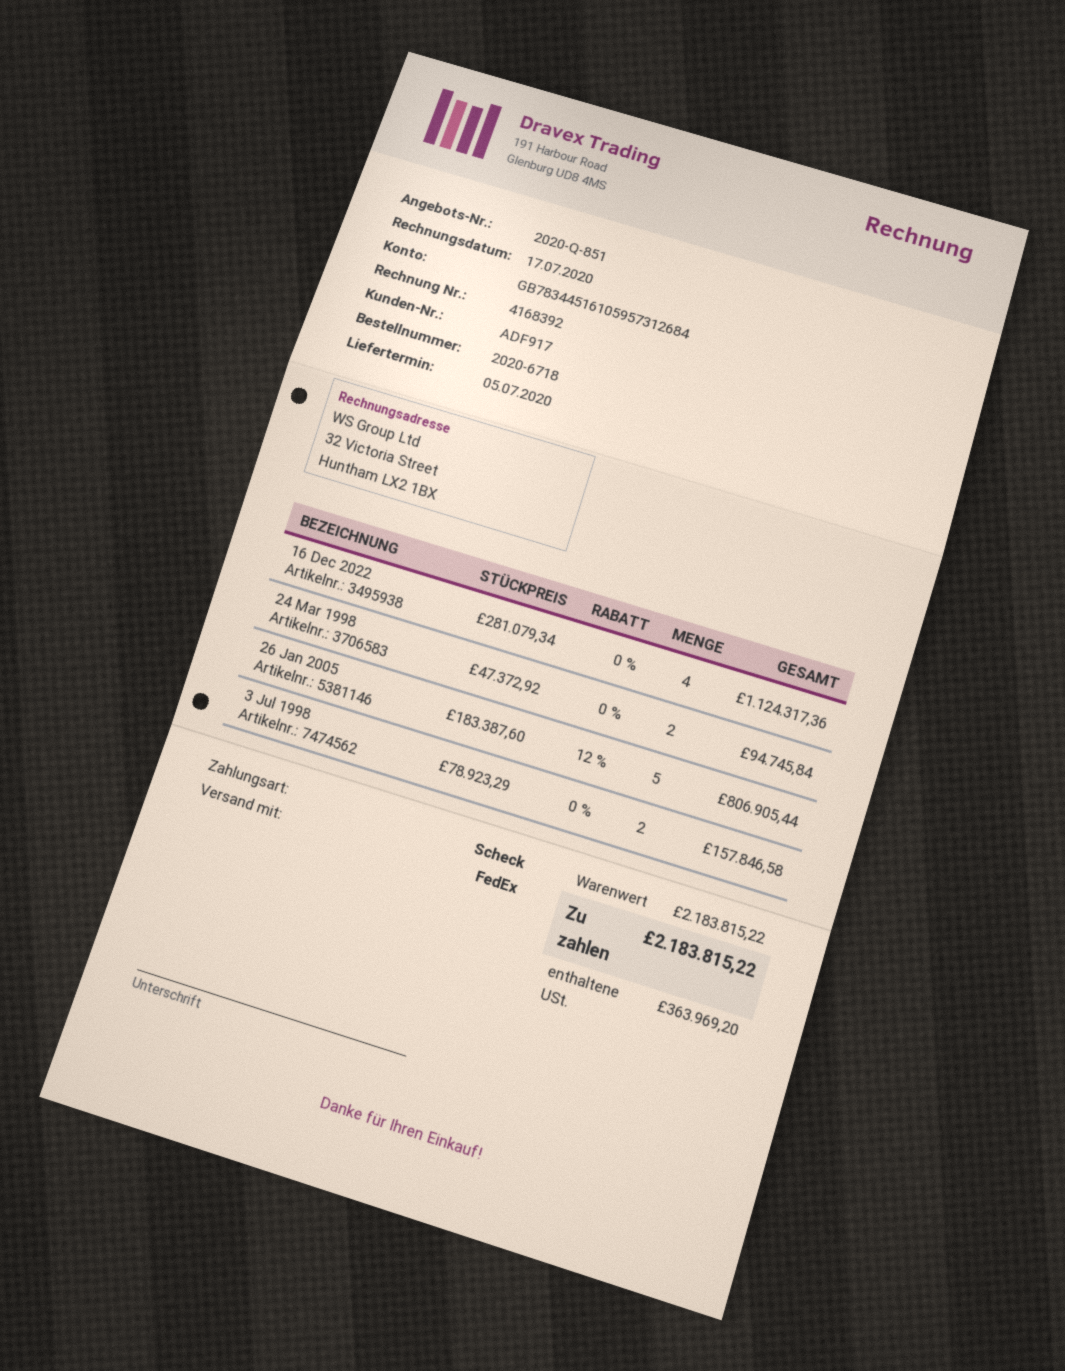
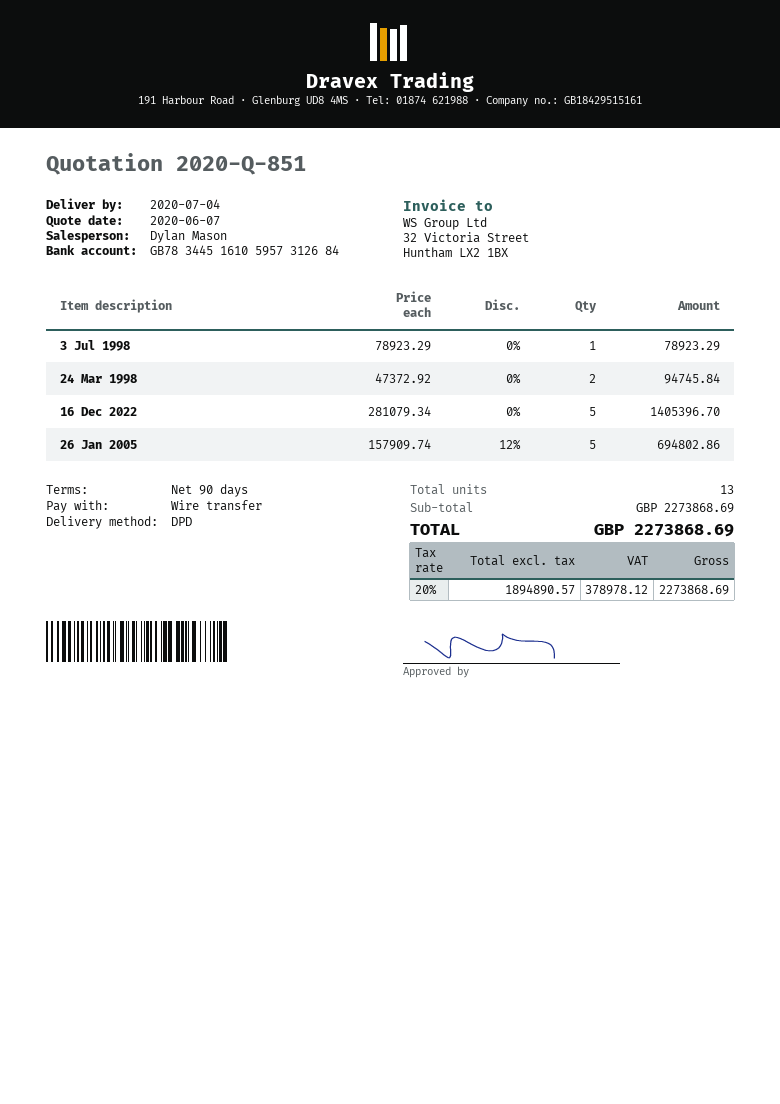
delivery date: 2020-07-05 -> 2020-07-04
payment method: cheque -> bank transfer
shipping method: FedEx -> DPD
16 Dec 2022: 4 x 281079.34 = 1124317.36 -> 5 x 281079.34 = 1405396.70
26 Jan 2005: 5 x 183387.60 - 12% = 806905.44 -> 5 x 157909.74 - 12% = 694802.86
3 Jul 1998: 2 x 78923.29 = 157846.58 -> 1 x 78923.29 = 78923.29
subtotal: 2183815.22 -> 2273868.69
tax: 363969.20 -> 378978.12
total: 2183815.22 -> 2273868.69

